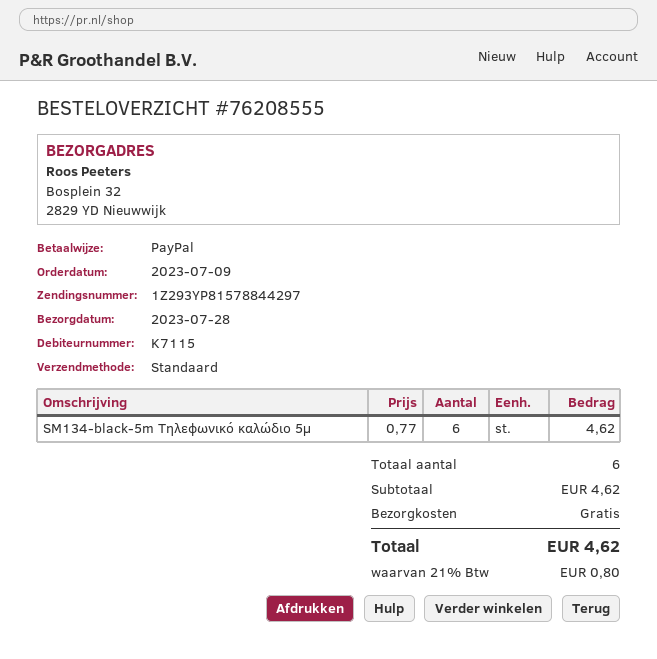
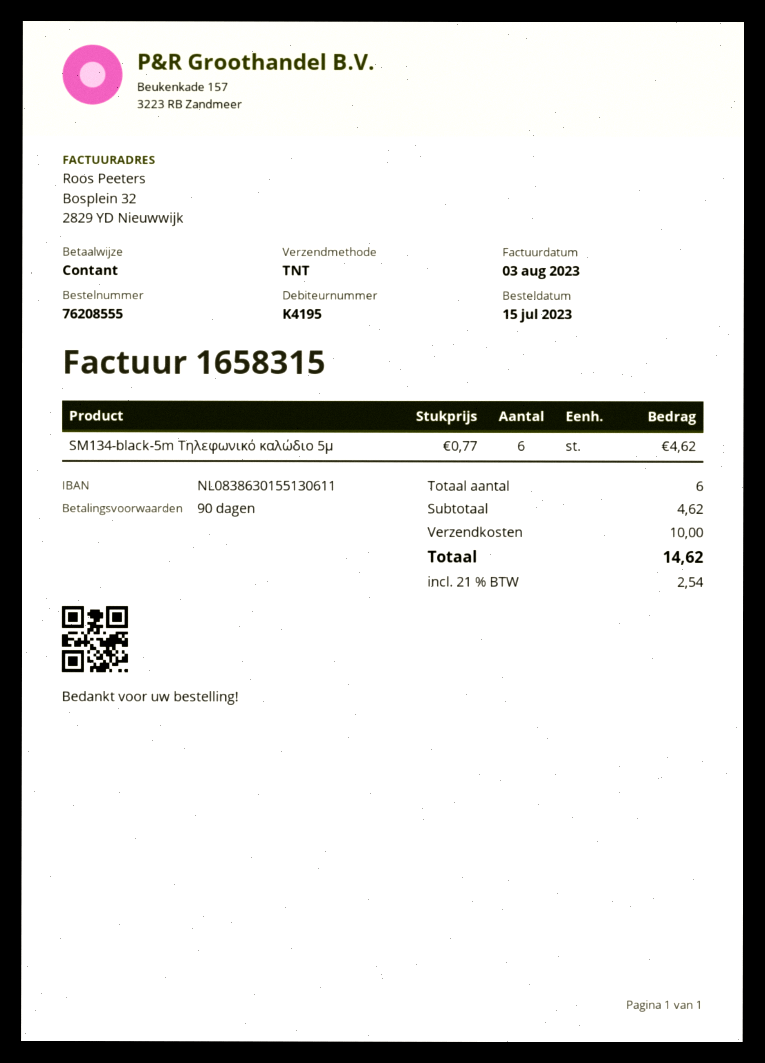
order date: 2023-07-09 -> 2023-07-15
customer number: K7115 -> K4195
payment method: PayPal -> cash
shipping method: standard -> TNT
shipping: 0.00 -> 10.00
tax: 21% = 0.80 -> 21% = 2.54
total: 4.62 -> 14.62

